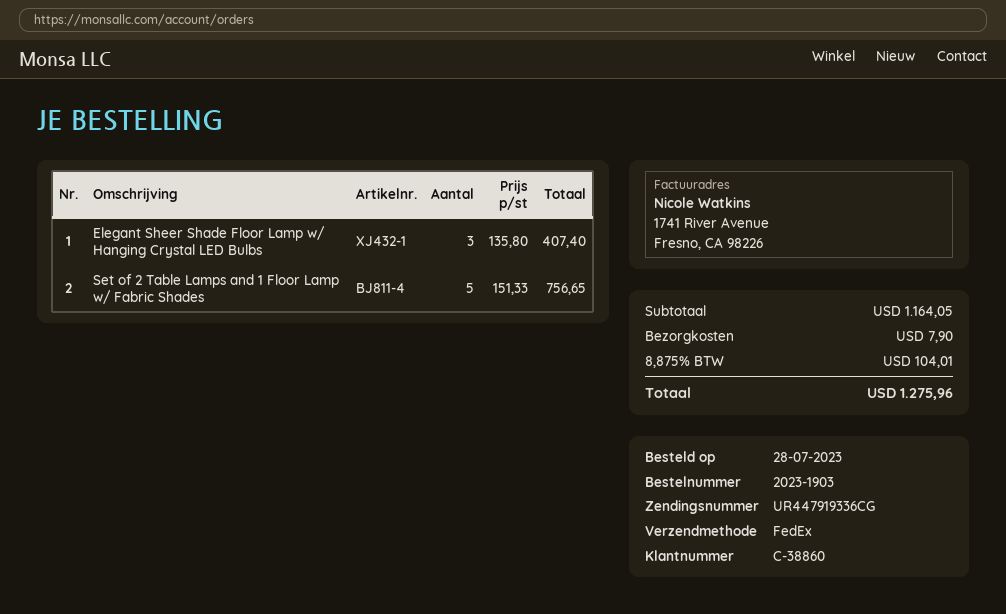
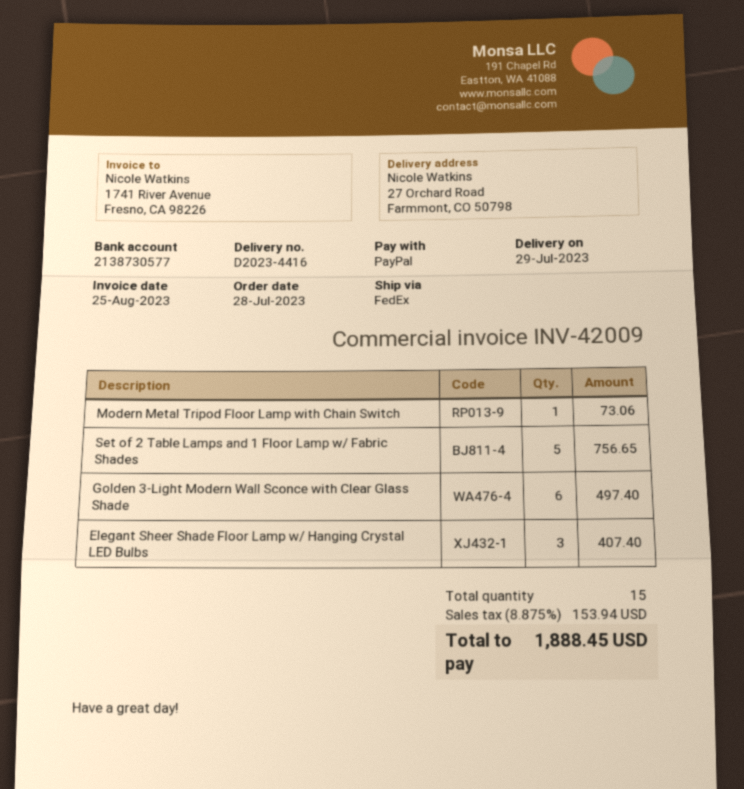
Modern Metal Tripod Floor Lamp with Chain Switch: none -> 1 for 73.06
Golden 3-Light Modern Wall Sconce with Clear Glass Shade: none -> 6 for 497.40
shipping: 7.90 -> none
tax: 8.875% = 104.01 -> 8.875% = 153.94
total: 1275.96 -> 1888.45

